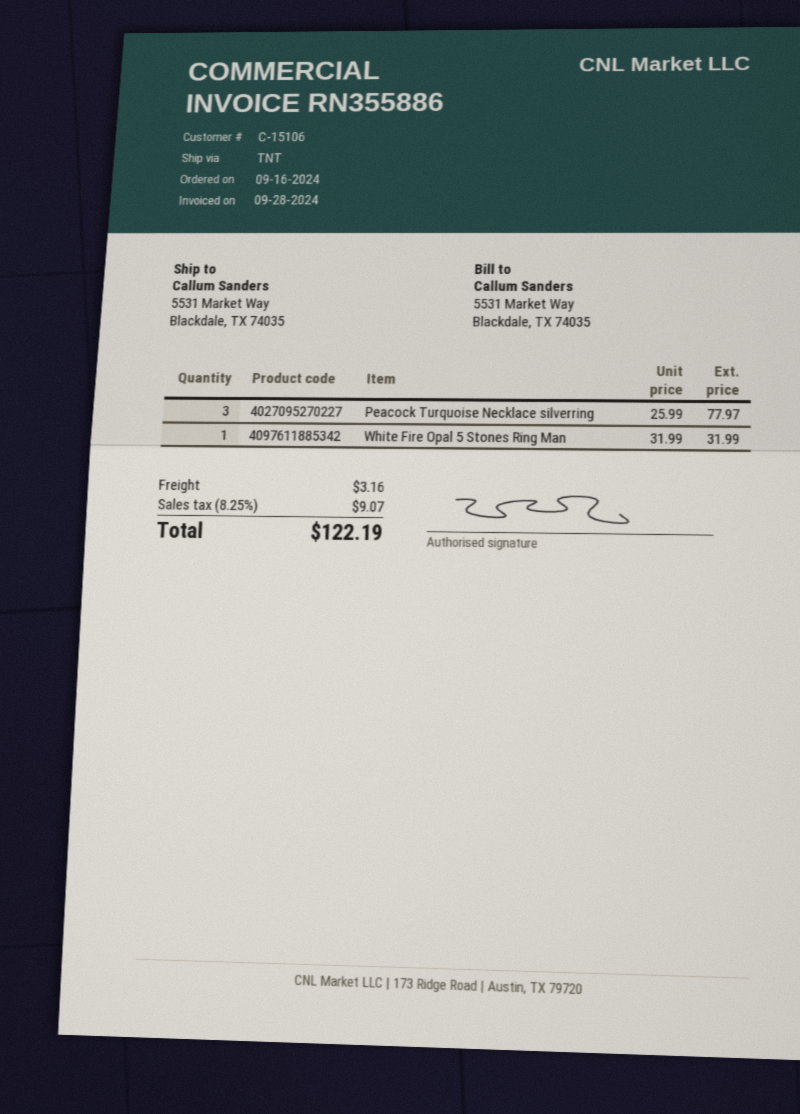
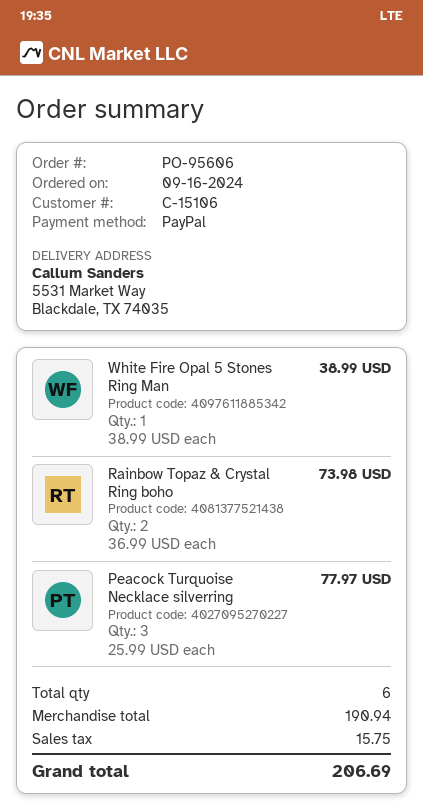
White Fire Opal 5 Stones Ring Man: 1 x 31.99 = 31.99 -> 1 x 38.99 = 38.99
Rainbow Topaz & Crystal Ring boho: none -> 2 x 36.99 = 73.98
shipping: 3.16 -> none
tax: 9.07 -> 15.75
total: 122.19 -> 206.69

